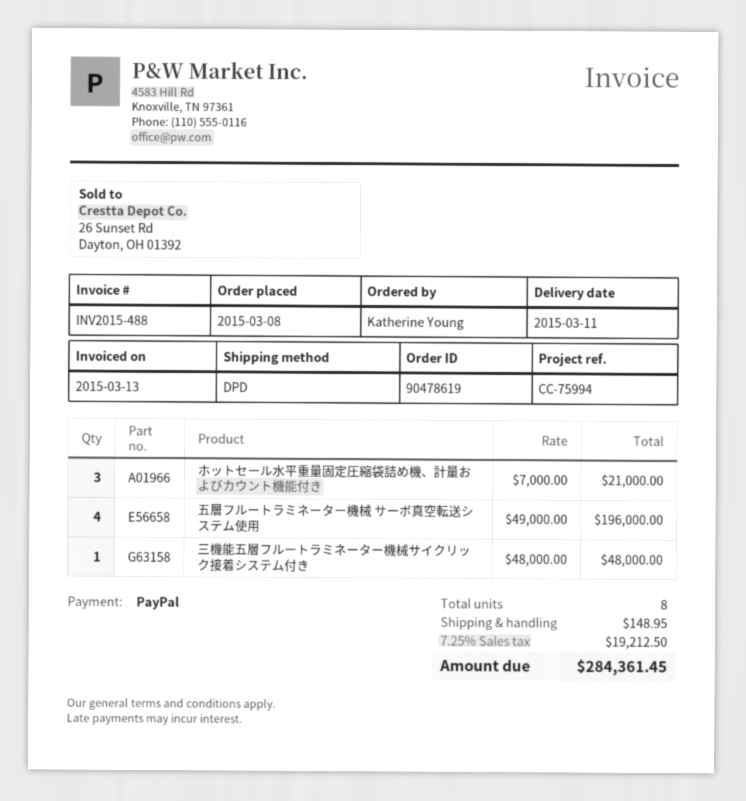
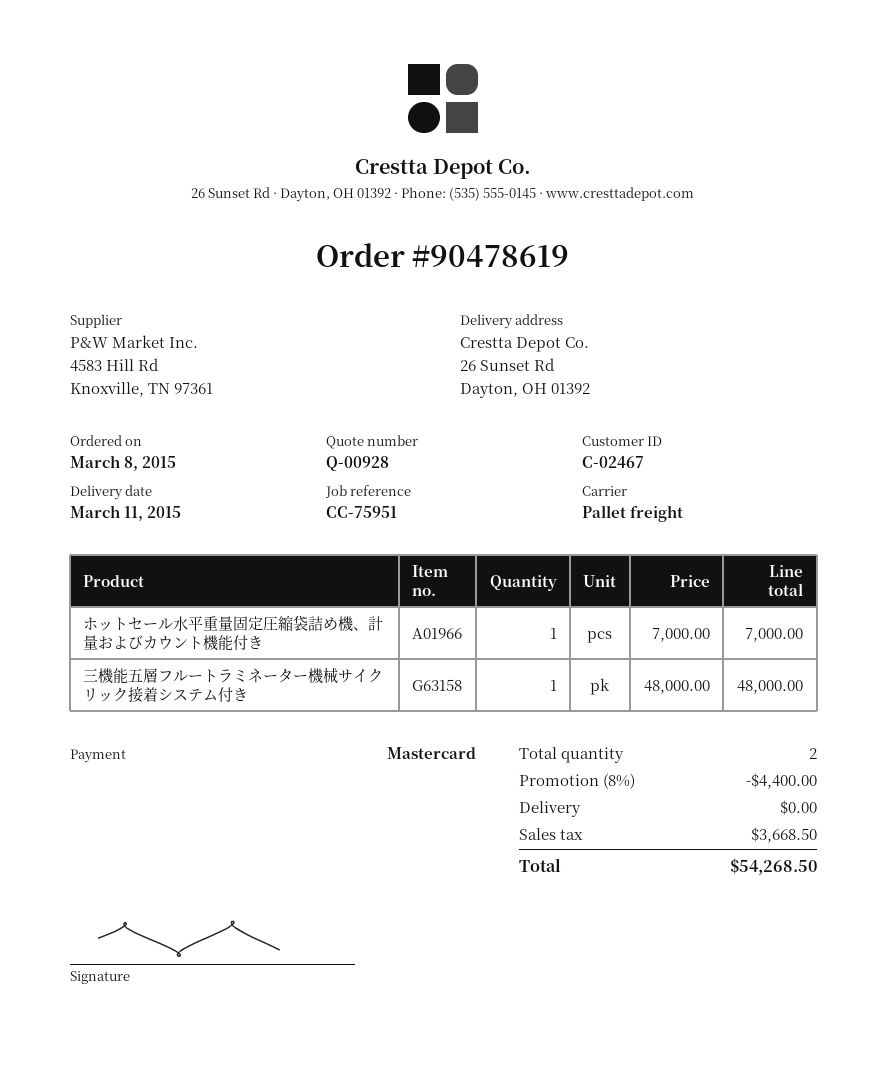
reference: CC-75994 -> CC-75951
payment method: PayPal -> Mastercard
shipping method: DPD -> pallet freight
ホットセール水平重量固定圧縮袋詰め機、計量およびカウント機能付き: 3 x 7000.00 = 21000.00 -> 1 x 7000.00 = 7000.00
五層フルートラミネーター機械 サーボ真空転送システム使用: 4 x 49000.00 = 196000.00 -> none
total quantity: 8 -> 2
discount: none -> 8% = 4400.00
shipping: 148.95 -> 0.00
tax: 19212.50 -> 3668.50
total: 284361.45 -> 54268.50

